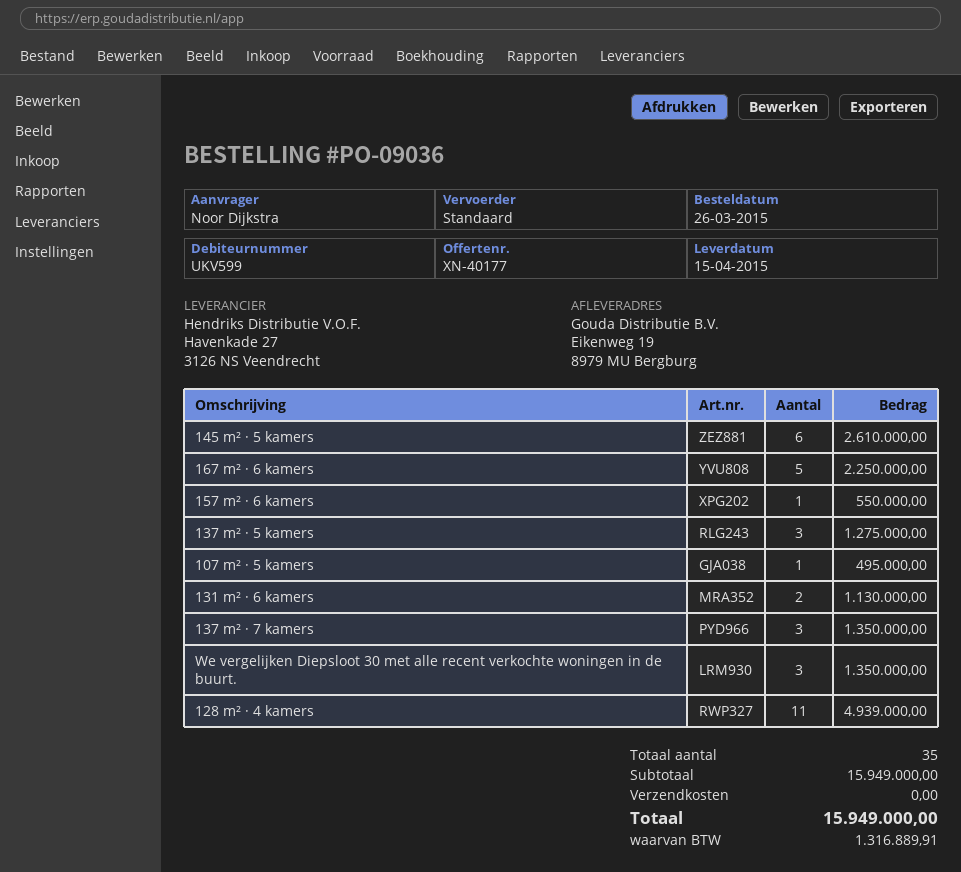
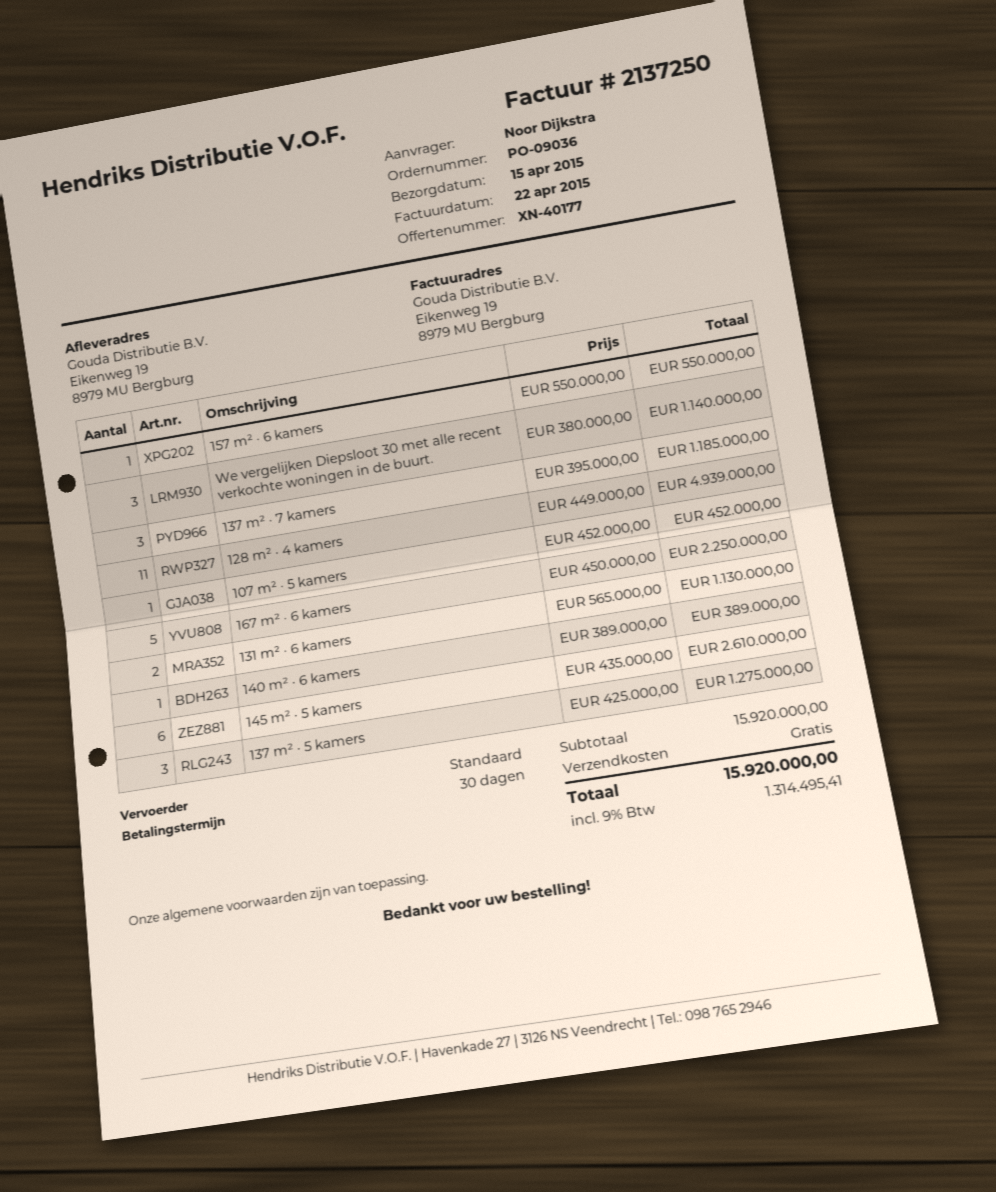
107 m² · 5 kamers: 1 for 495000.00 -> 1 for 452000.00
137 m² · 7 kamers: 3 for 1350000.00 -> 3 for 1185000.00
We vergelijken Diepsloot 30 met alle recent verkochte woningen in de buurt.: 3 for 1350000.00 -> 3 for 1140000.00
140 m² · 6 kamers: none -> 1 for 389000.00
subtotal: 15949000.00 -> 15920000.00
tax: 1316889.91 -> 1314495.41
total: 15949000.00 -> 15920000.00

